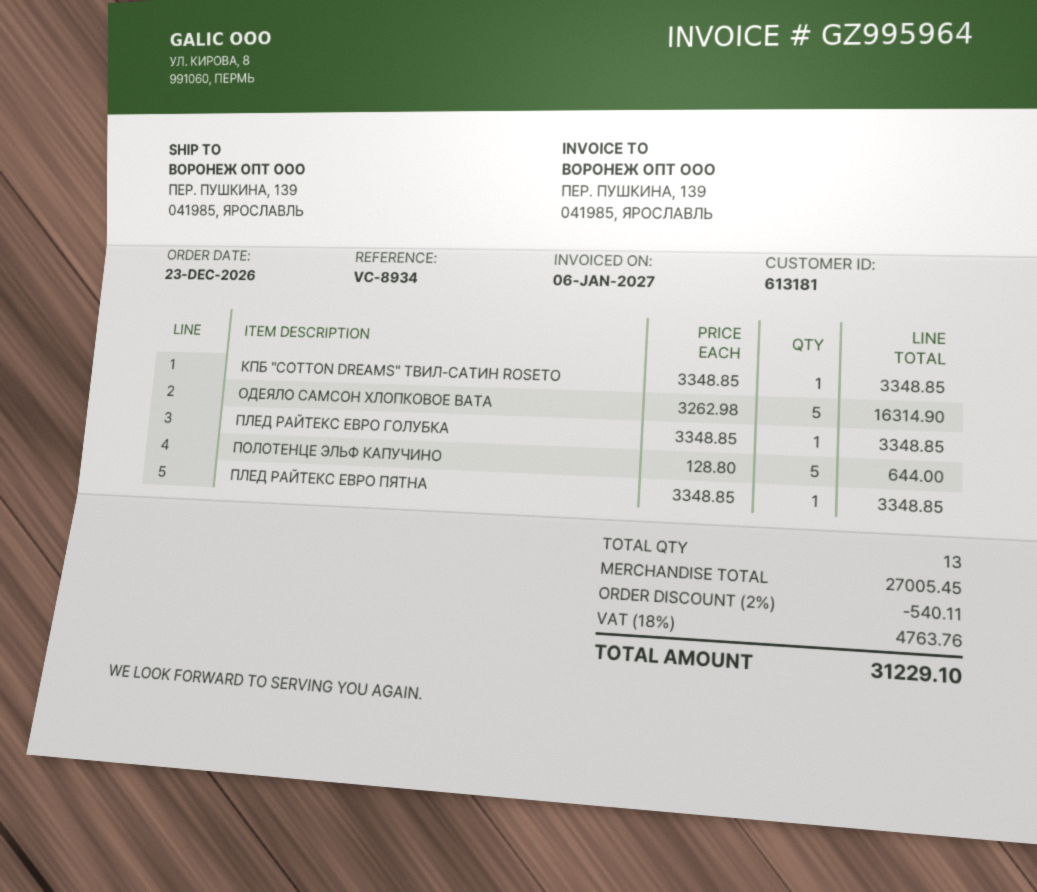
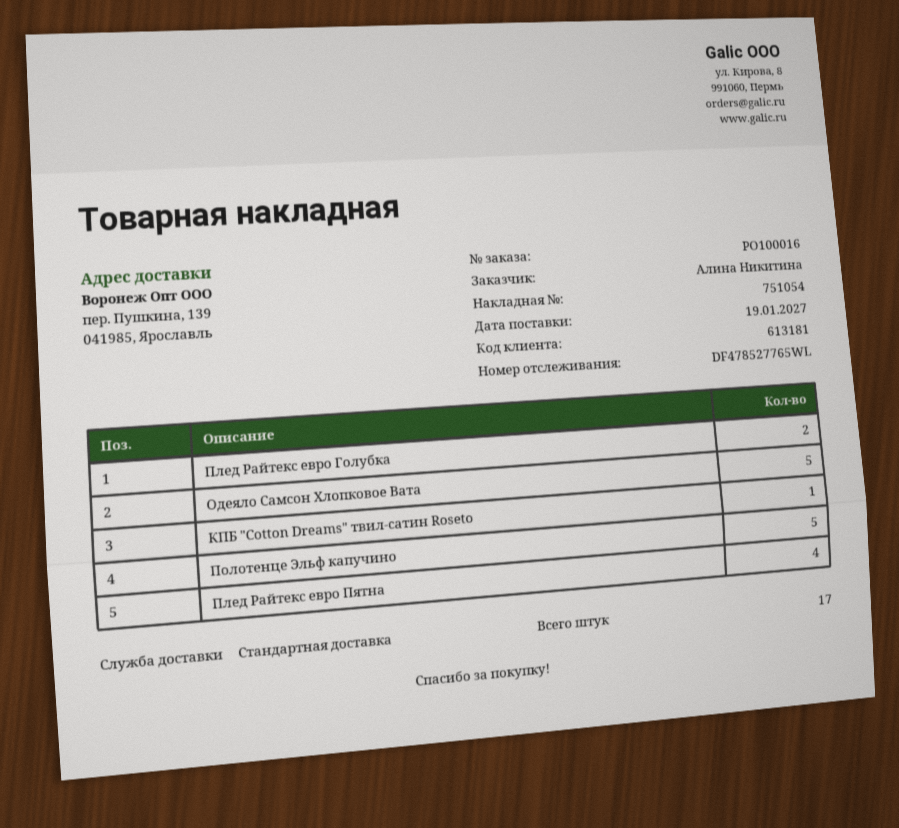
ПЛЕД РАЙТЕКС ЕВРО ГОЛУБКА: 1 -> 2
ПЛЕД РАЙТЕКС ЕВРО ПЯТНА: 1 -> 4
total quantity: 13 -> 17

